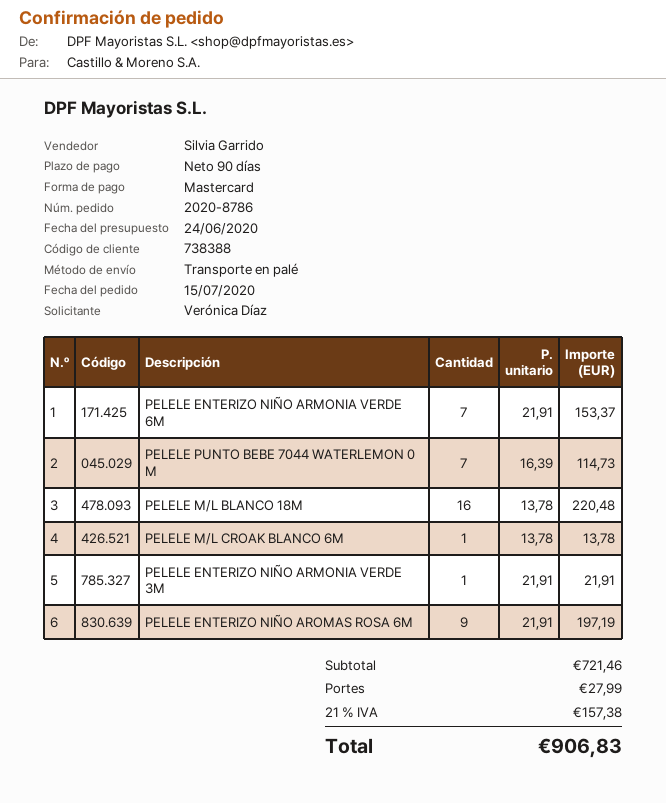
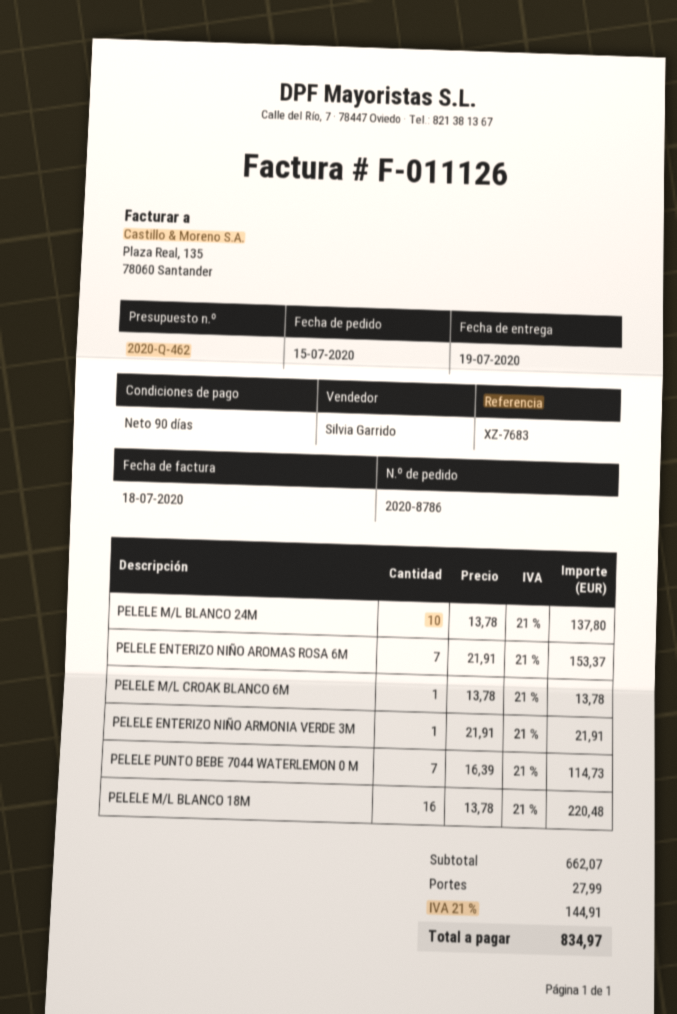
PELELE ENTERIZO NIÑO ARMONIA VERDE 6M: 7 x 21.91 = 153.37 -> none
PELELE ENTERIZO NIÑO AROMAS ROSA 6M: 9 x 21.91 = 197.19 -> 7 x 21.91 = 153.37
PELELE M/L BLANCO 24M: none -> 10 x 13.78 = 137.80
subtotal: 721.46 -> 662.07
tax: 21% = 157.38 -> 21% = 144.91
total: 906.83 -> 834.97

